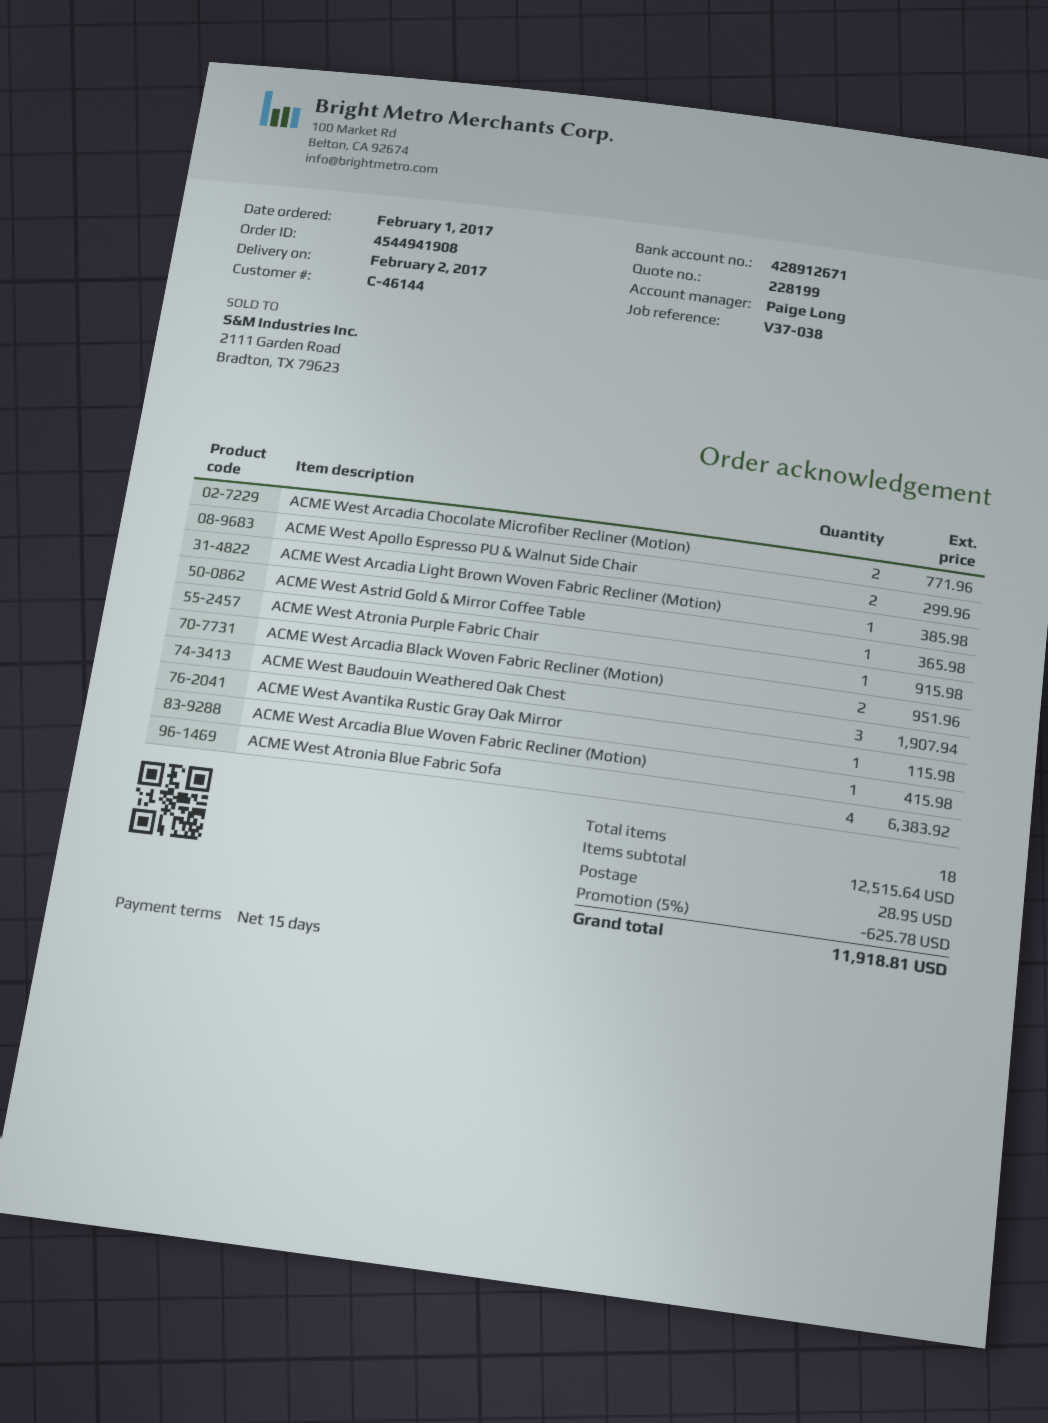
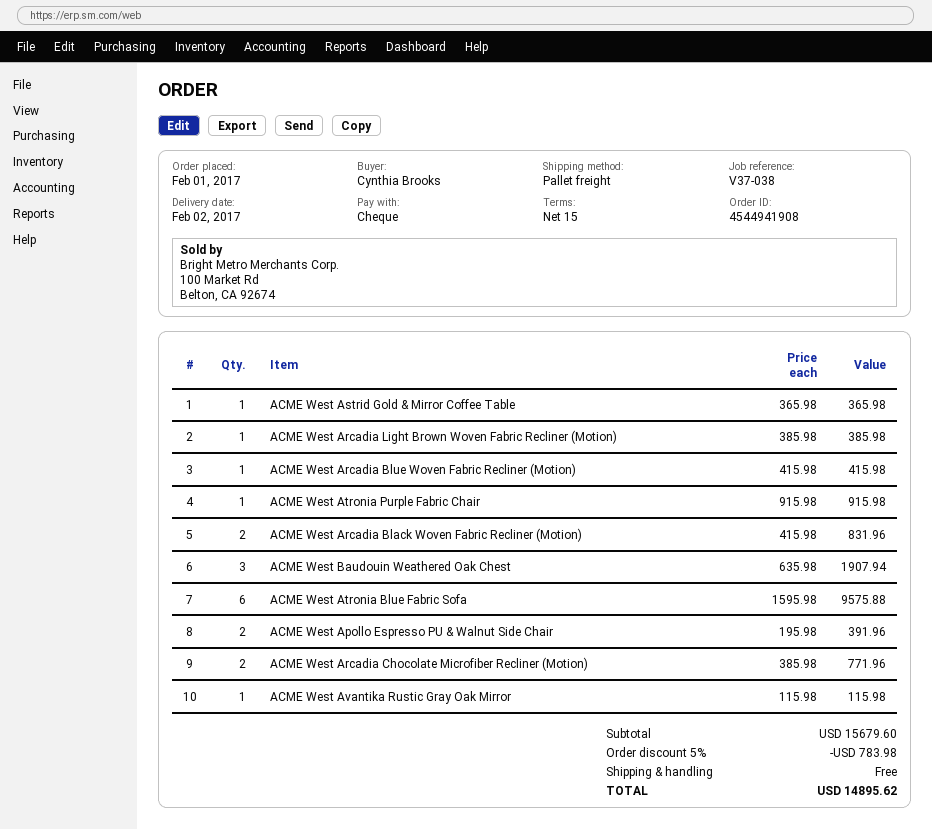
ACME West Apollo Espresso PU & Walnut Side Chair: 2 for 299.96 -> 2 for 391.96
ACME West Arcadia Black Woven Fabric Recliner (Motion): 2 for 951.96 -> 2 for 831.96
ACME West Atronia Blue Fabric Sofa: 4 for 6383.92 -> 6 for 9575.88
subtotal: 12515.64 -> 15679.60
discount: 5% = 625.78 -> 5% = 783.98
shipping: 28.95 -> 0.00
total: 11918.81 -> 14895.62

